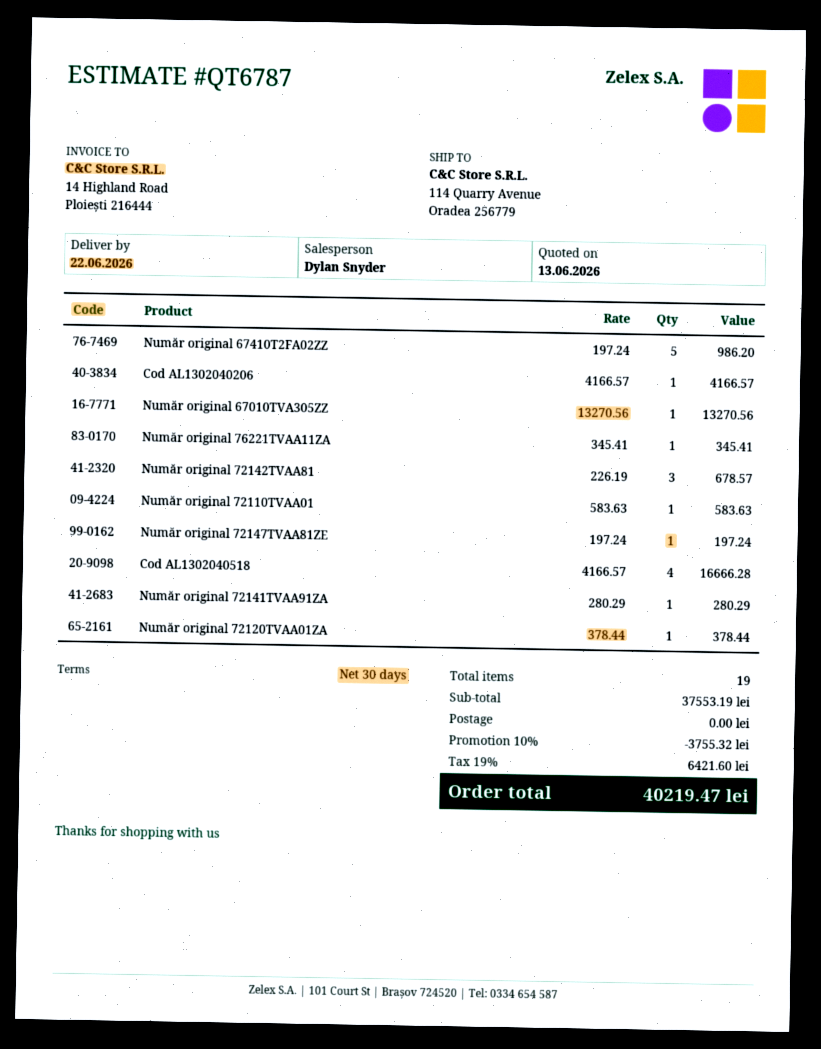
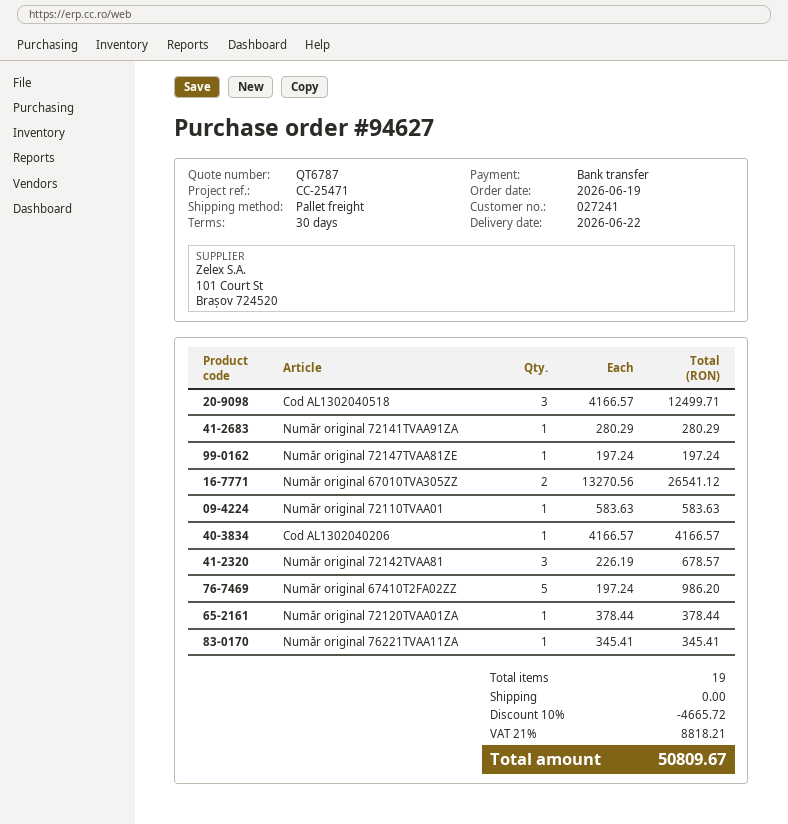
Număr original 67010TVA305ZZ: 1 x 13270.56 = 13270.56 -> 2 x 13270.56 = 26541.12
Cod AL1302040518: 4 x 4166.57 = 16666.28 -> 3 x 4166.57 = 12499.71
discount: 10% = 3755.32 -> 10% = 4665.72
tax: 19% = 6421.60 -> 21% = 8818.21
total: 40219.47 -> 50809.67

